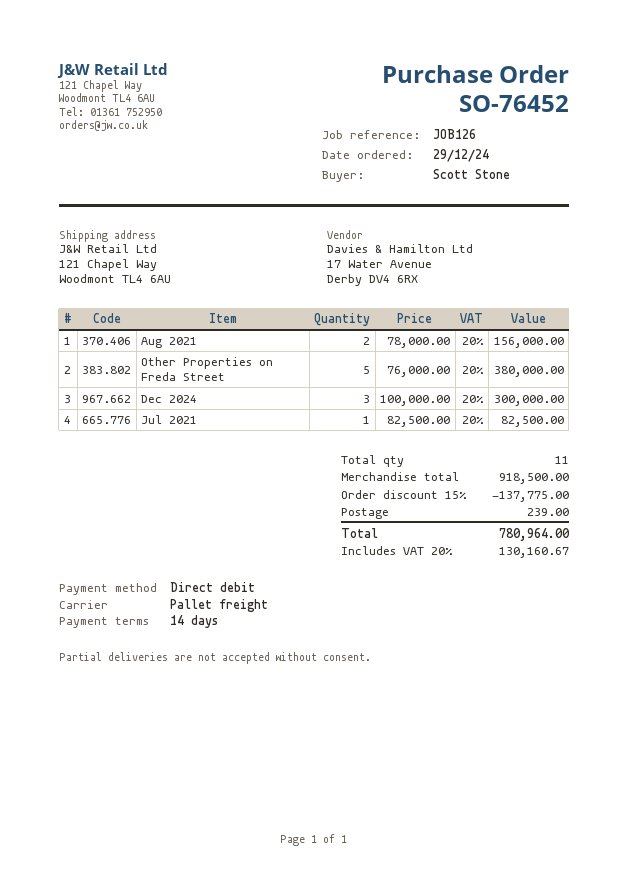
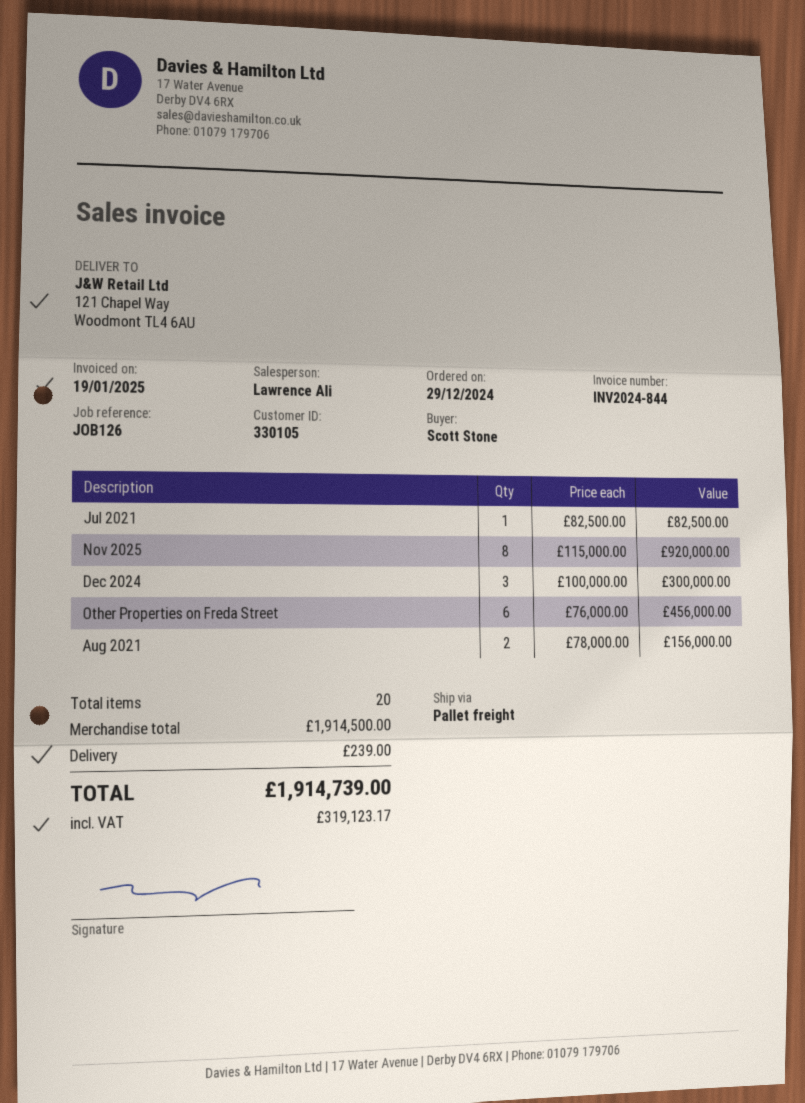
Other Properties on Freda Street: 5 x 76000.00 = 380000.00 -> 6 x 76000.00 = 456000.00
Nov 2025: none -> 8 x 115000.00 = 920000.00
total quantity: 11 -> 20
subtotal: 918500.00 -> 1914500.00
discount: 15% = 137775.00 -> none
tax: 130160.67 -> 319123.17
total: 780964.00 -> 1914739.00

